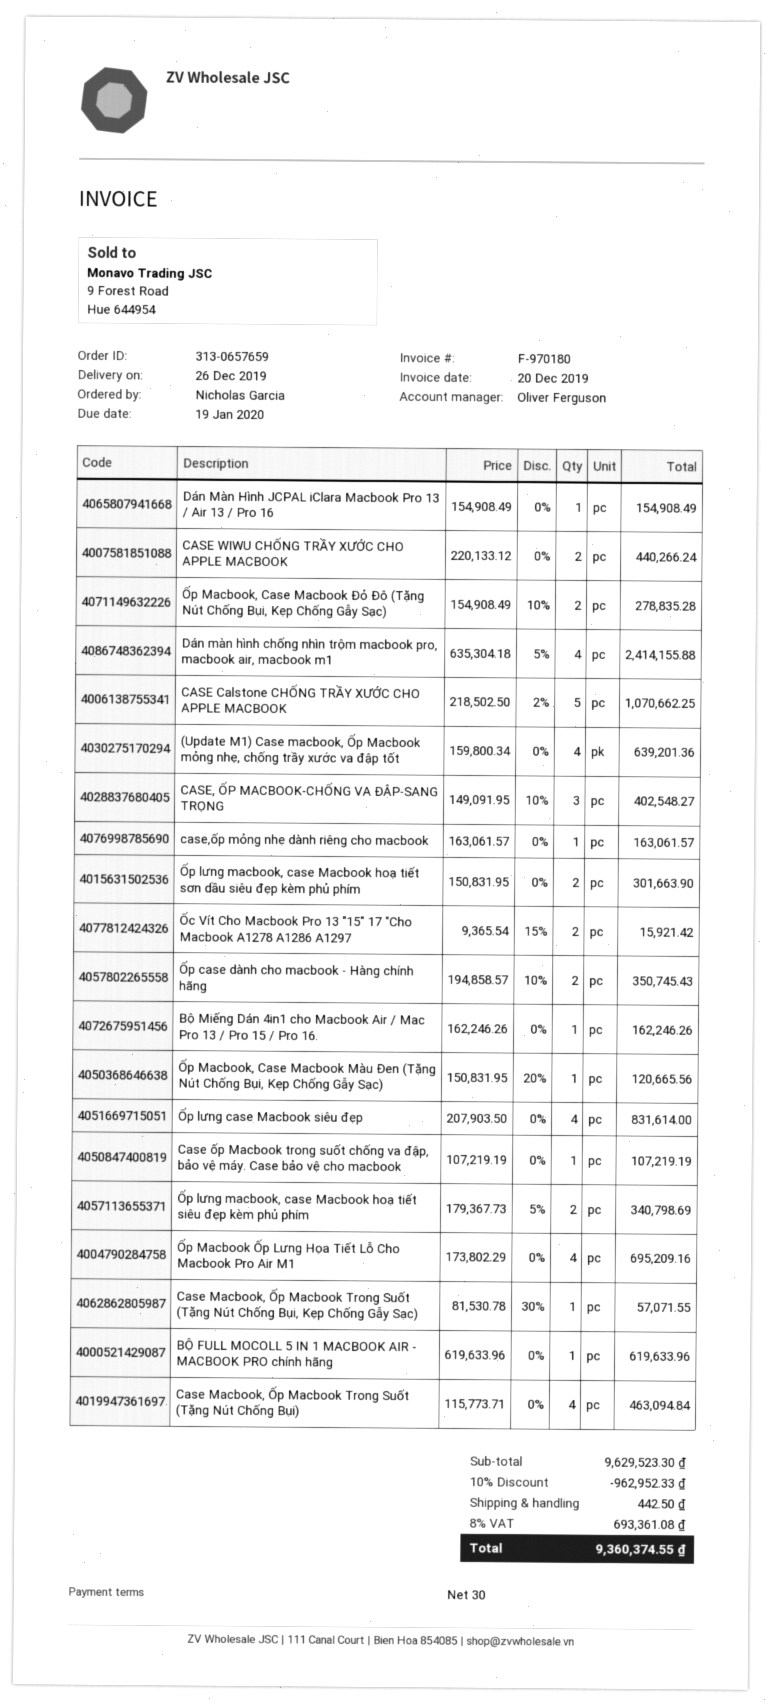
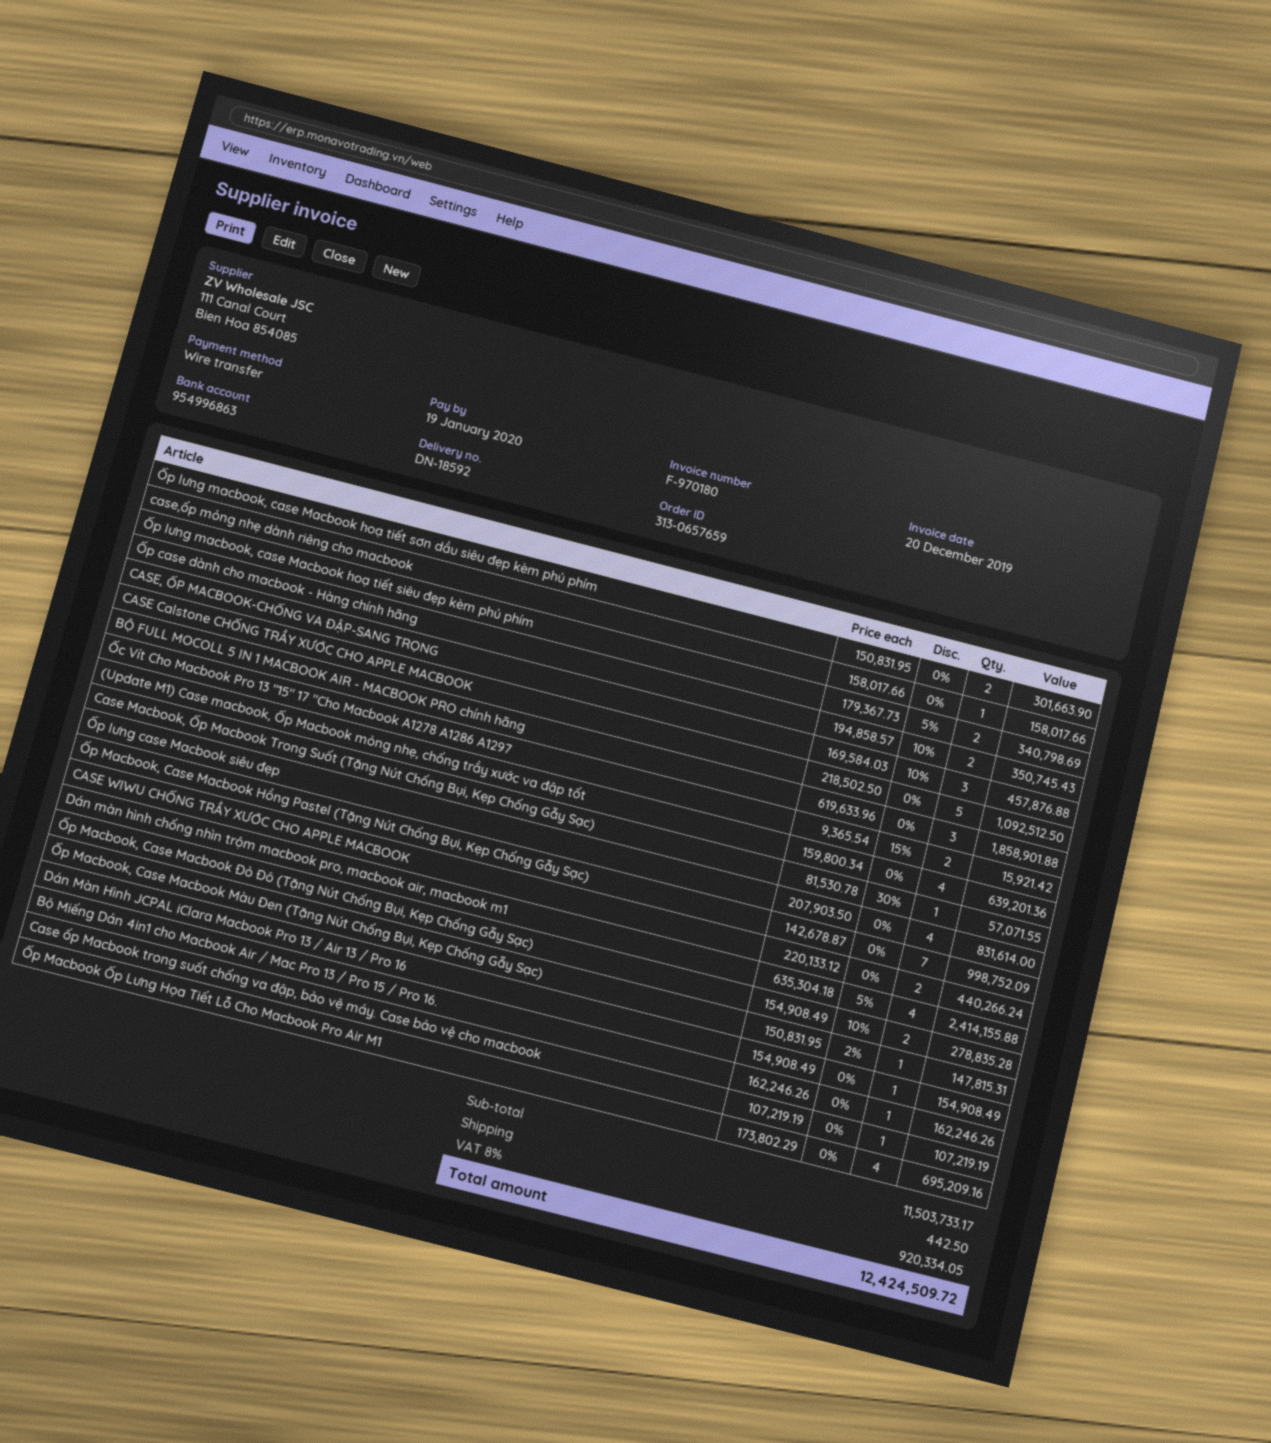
CASE Calstone CHỐNG TRẦY XƯỚC CHO APPLE MACBOOK: 5 x 218502.50 - 2% = 1070662.25 -> 5 x 218502.50 = 1092512.50
CASE, ỐP MACBOOK-CHỐNG VA ĐẬP-SANG TRỌNG: 3 x 149091.95 - 10% = 402548.27 -> 3 x 169584.03 - 10% = 457876.88
case,ốp mỏng nhẹ dành riêng cho macbook: 1 x 163061.57 = 163061.57 -> 1 x 158017.66 = 158017.66
Ốp Macbook, Case Macbook Màu Đen (Tặng Nút Chống Bụi, Kẹp Chống Gẫy Sạc): 1 x 150831.95 - 20% = 120665.56 -> 1 x 150831.95 - 2% = 147815.31
BỘ FULL MOCOLL 5 IN 1 MACBOOK AIR - MACBOOK PRO chính hãng: 1 x 619633.96 = 619633.96 -> 3 x 619633.96 = 1858901.88
Case Macbook, Ốp Macbook Trong Suốt (Tặng Nút Chống Bụi): 4 x 115773.71 = 463094.84 -> none
Ốp Macbook, Case Macbook Hồng Pastel (Tặng Nút Chống Bụi, Kẹp Chống Gẫy Sạc): none -> 7 x 142678.87 = 998752.09
subtotal: 9629523.30 -> 11503733.17
discount: 10% = 962952.33 -> none
tax: 8% = 693361.08 -> 8% = 920334.05
total: 9360374.55 -> 12424509.72

